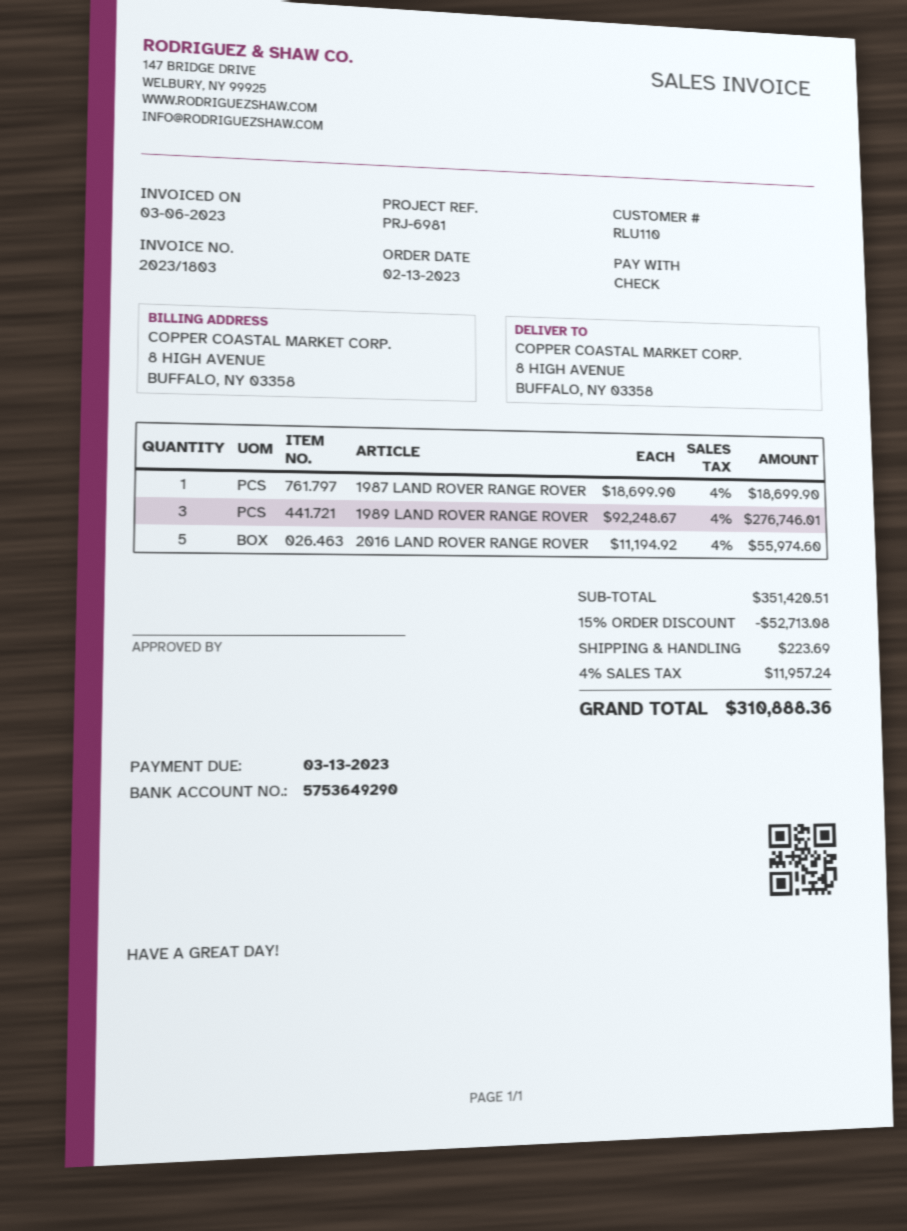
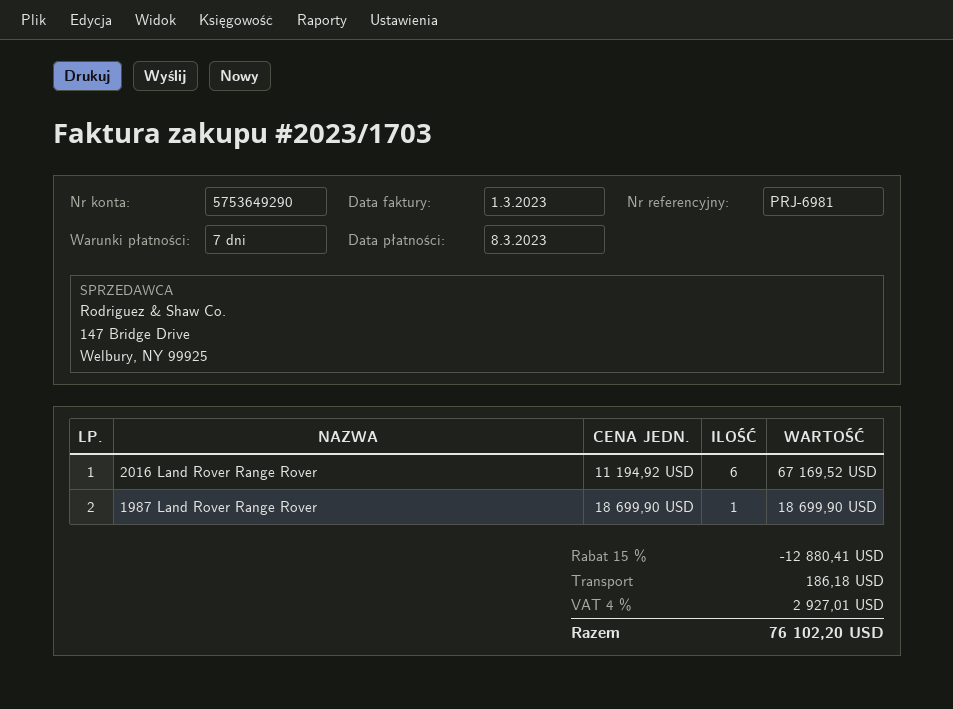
invoice number: 2023/1803 -> 2023/1703
invoice date: 2023-03-06 -> 2023-03-01
due date: 2023-03-13 -> 2023-03-08
1989 LAND ROVER RANGE ROVER: 3 x 92248.67 = 276746.01 -> none
2016 LAND ROVER RANGE ROVER: 5 x 11194.92 = 55974.60 -> 6 x 11194.92 = 67169.52
discount: 15% = 52713.08 -> 15% = 12880.41
shipping: 223.69 -> 186.18
tax: 4% = 11957.24 -> 4% = 2927.01
total: 310888.36 -> 76102.20

